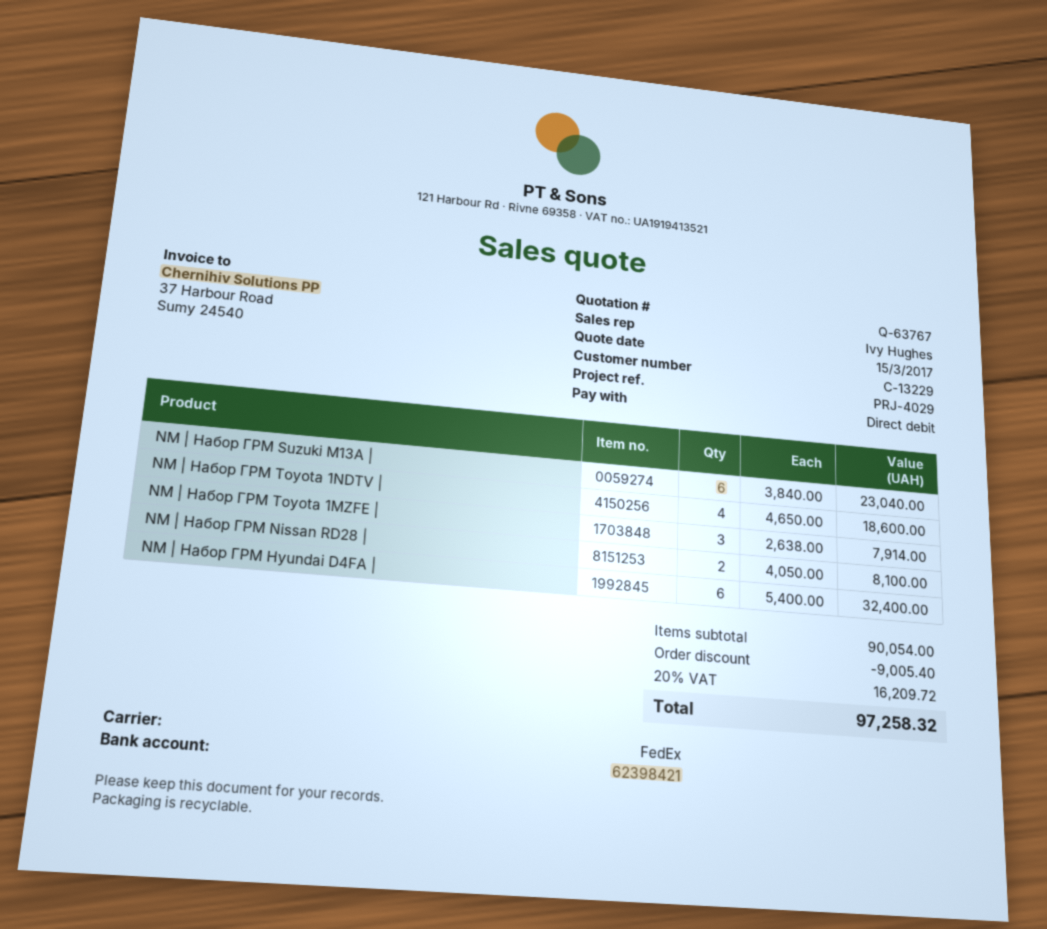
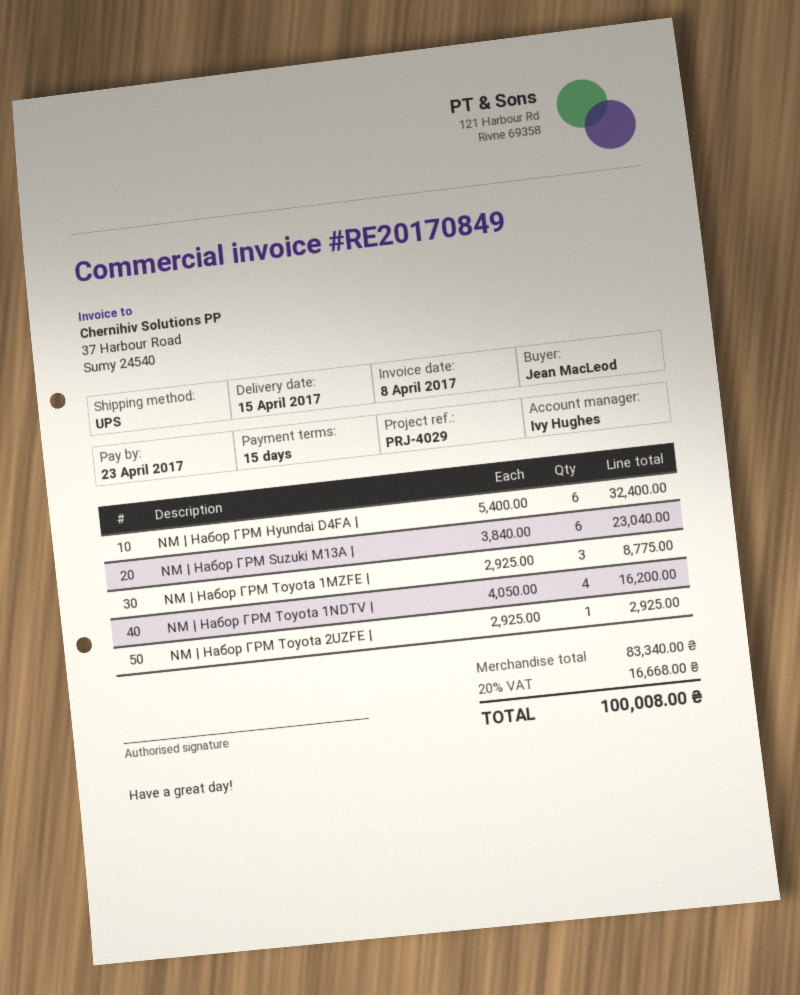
shipping method: FedEx -> UPS
NM | Набор ГРМ Toyota 1NDTV |: 4 x 4650.00 = 18600.00 -> 4 x 4050.00 = 16200.00
NM | Набор ГРМ Toyota 1MZFE |: 3 x 2638.00 = 7914.00 -> 3 x 2925.00 = 8775.00
NM | Набор ГРМ Nissan RD28 |: 2 x 4050.00 = 8100.00 -> none
NM | Набор ГРМ Toyota 2UZFE |: none -> 1 x 2925.00 = 2925.00
subtotal: 90054.00 -> 83340.00
discount: 9005.40 -> none
tax: 20% = 16209.72 -> 20% = 16668.00
total: 97258.32 -> 100008.00

